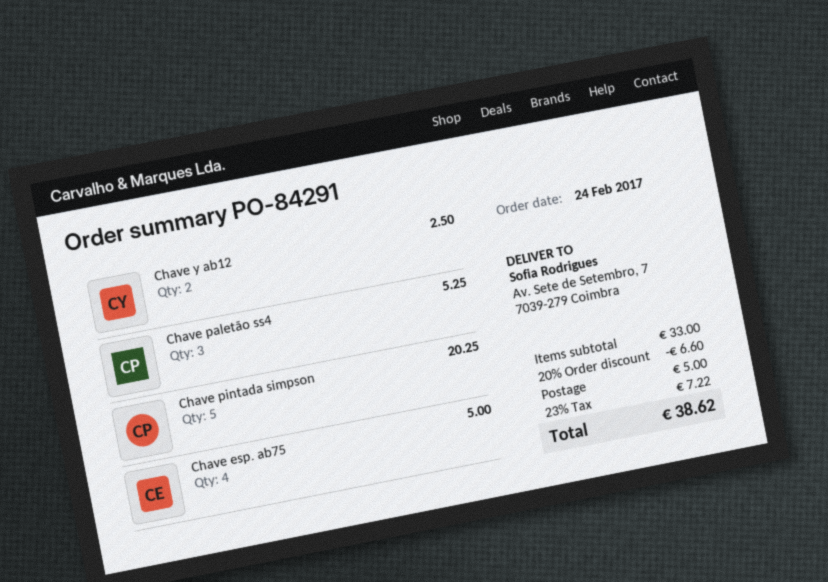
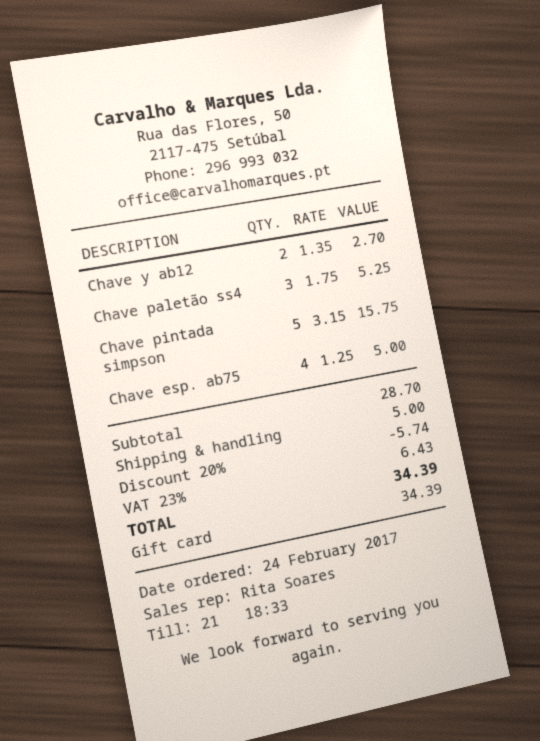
Chave y ab12: 2 for 2.50 -> 2 for 2.70
Chave pintada simpson: 5 for 20.25 -> 5 for 15.75
subtotal: 33.00 -> 28.70
discount: 20% = 6.60 -> 20% = 5.74
tax: 23% = 7.22 -> 23% = 6.43
total: 38.62 -> 34.39

